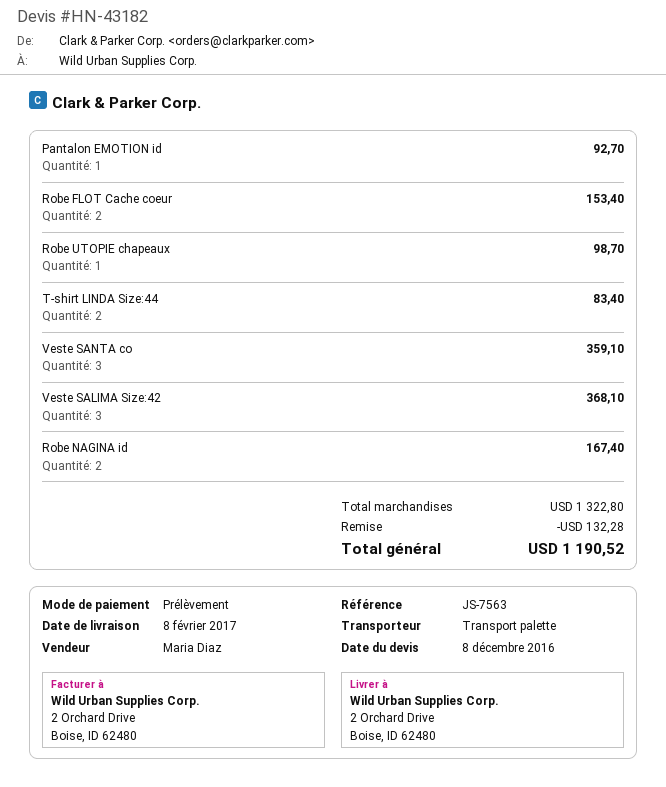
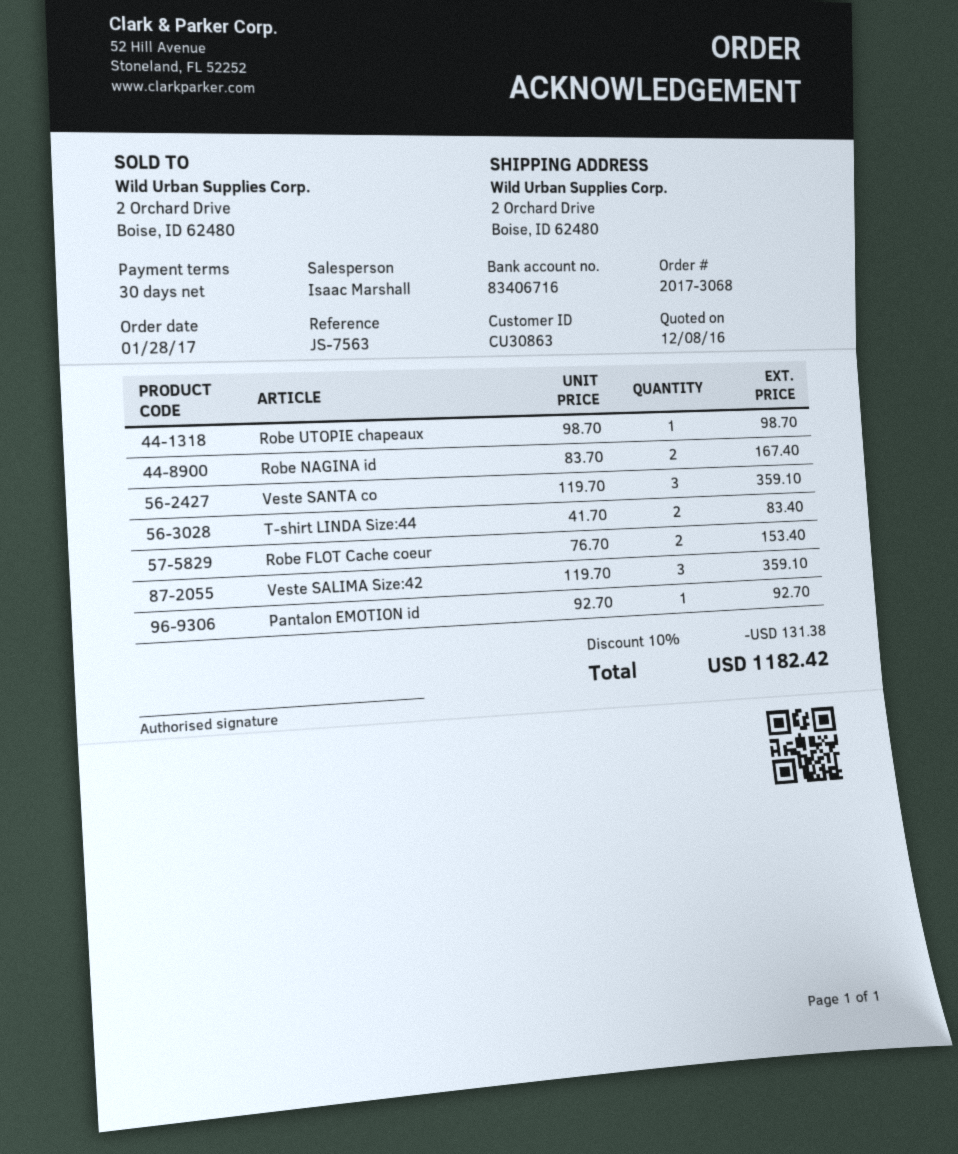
sales rep: Maria Diaz -> Isaac Marshall
Veste SALIMA Size:42: 3 for 368.10 -> 3 for 359.10
discount: 132.28 -> 131.38
total: 1190.52 -> 1182.42

